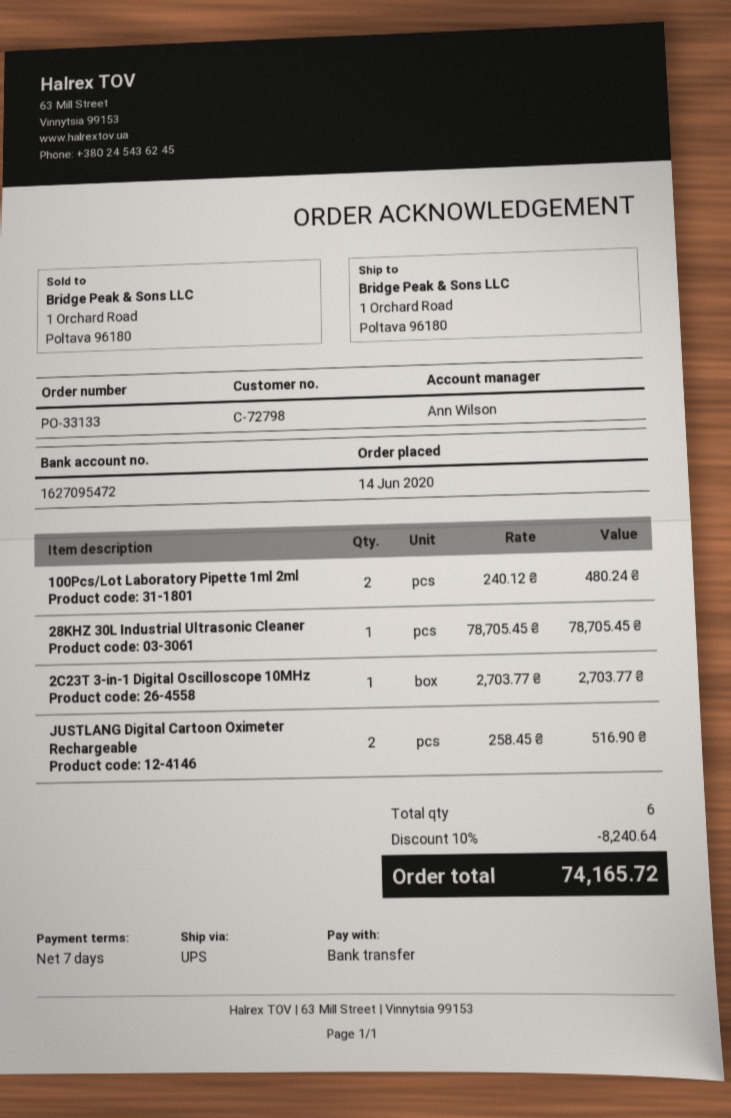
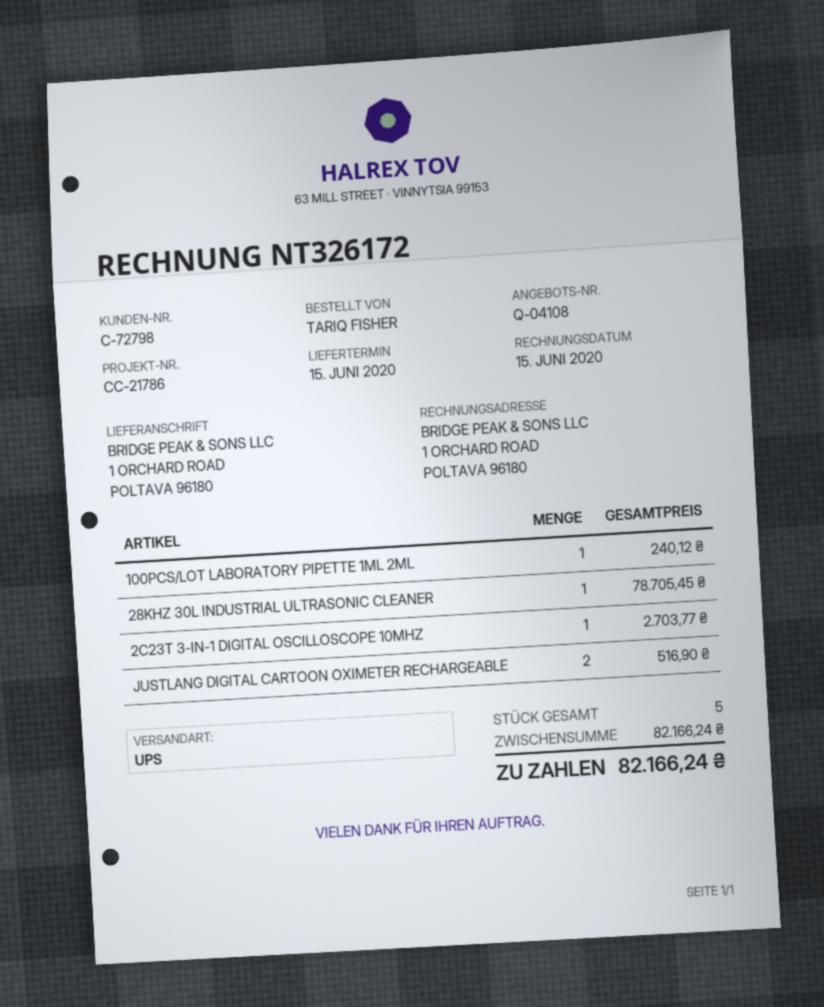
100Pcs/Lot Laboratory Pipette 1ml 2ml: 2 for 480.24 -> 1 for 240.12
total quantity: 6 -> 5
discount: 10% = 8240.64 -> none
total: 74165.72 -> 82166.24

